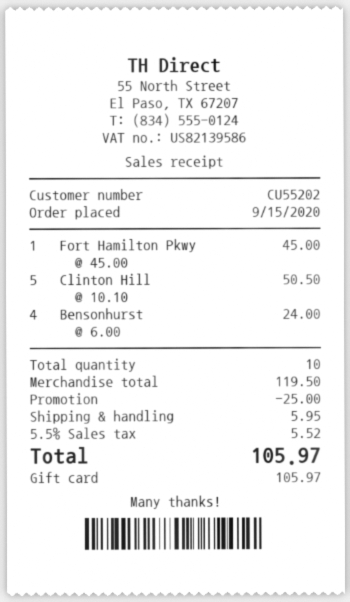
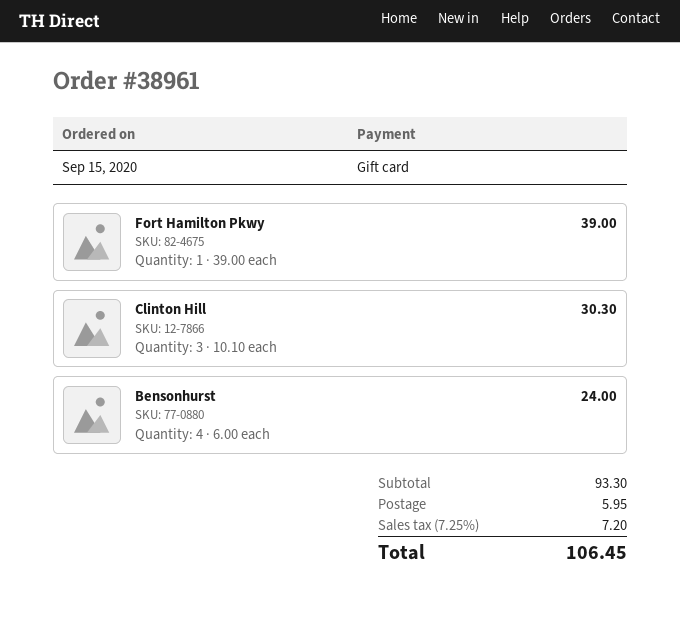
Fort Hamilton Pkwy: 1 x 45.00 = 45.00 -> 1 x 39.00 = 39.00
Clinton Hill: 5 x 10.10 = 50.50 -> 3 x 10.10 = 30.30
subtotal: 119.50 -> 93.30
discount: 25.00 -> none
tax: 5.5% = 5.52 -> 7.25% = 7.20
total: 105.97 -> 106.45

